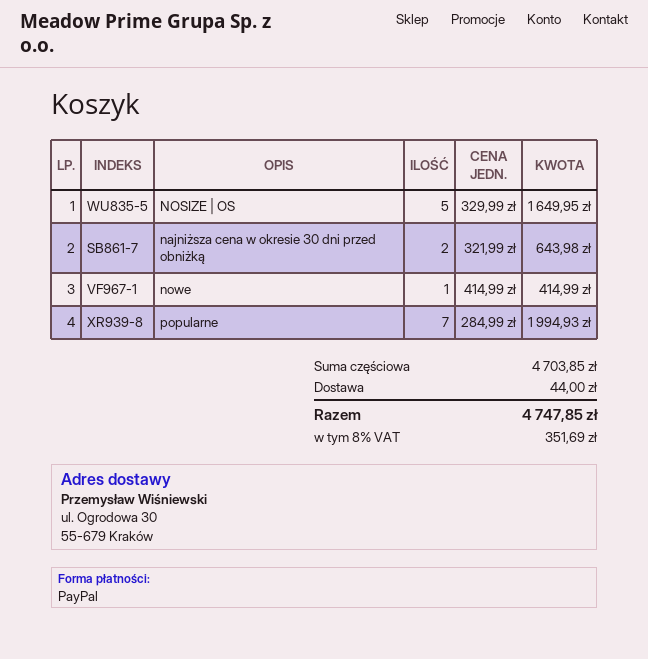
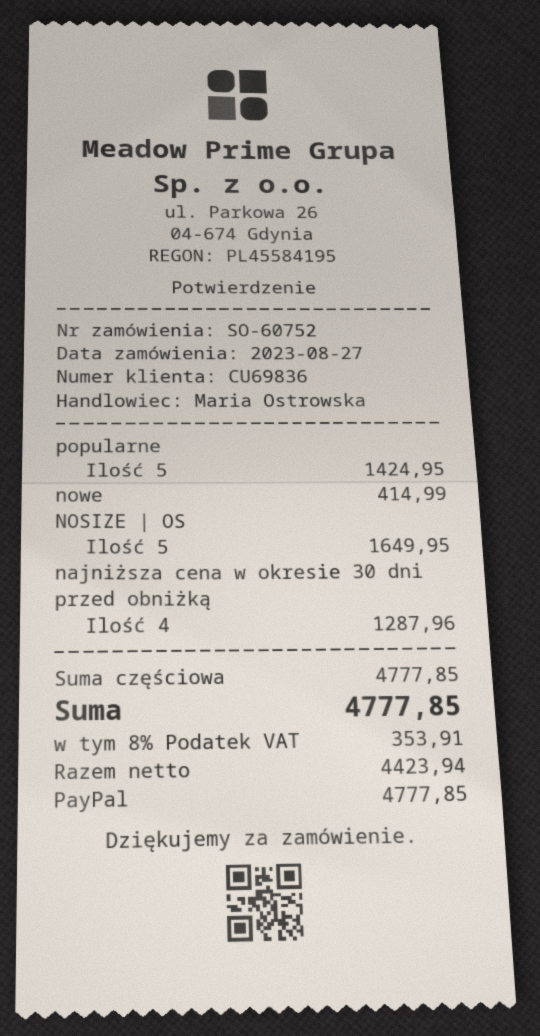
najniższa cena w okresie 30 dni przed obniżką: 2 for 643.98 -> 4 for 1287.96
popularne: 7 for 1994.93 -> 5 for 1424.95
subtotal: 4703.85 -> 4777.85
shipping: 44.00 -> none
tax: 8% = 351.69 -> 8% = 353.91
total: 4747.85 -> 4777.85

